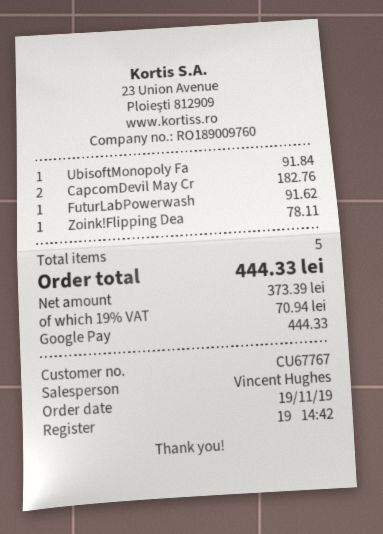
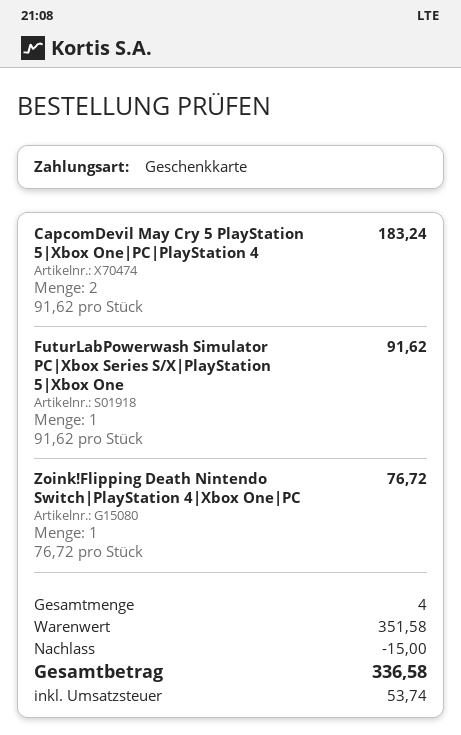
payment method: Google Pay -> gift card
UbisoftMonopoly Fa: 1 for 91.84 -> none
CapcomDevil May Cr: 2 for 182.76 -> 2 for 183.24
Zoink!Flipping Dea: 1 for 78.11 -> 1 for 76.72
total quantity: 5 -> 4
discount: none -> 15.00
tax: 70.94 -> 53.74
total: 444.33 -> 336.58

